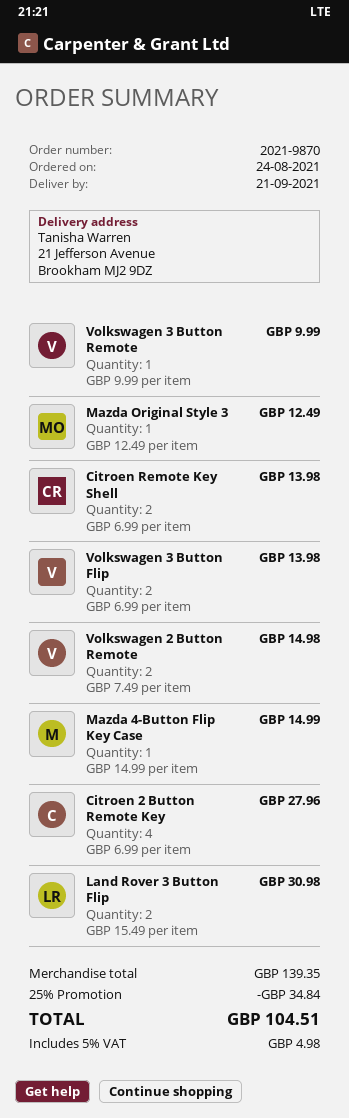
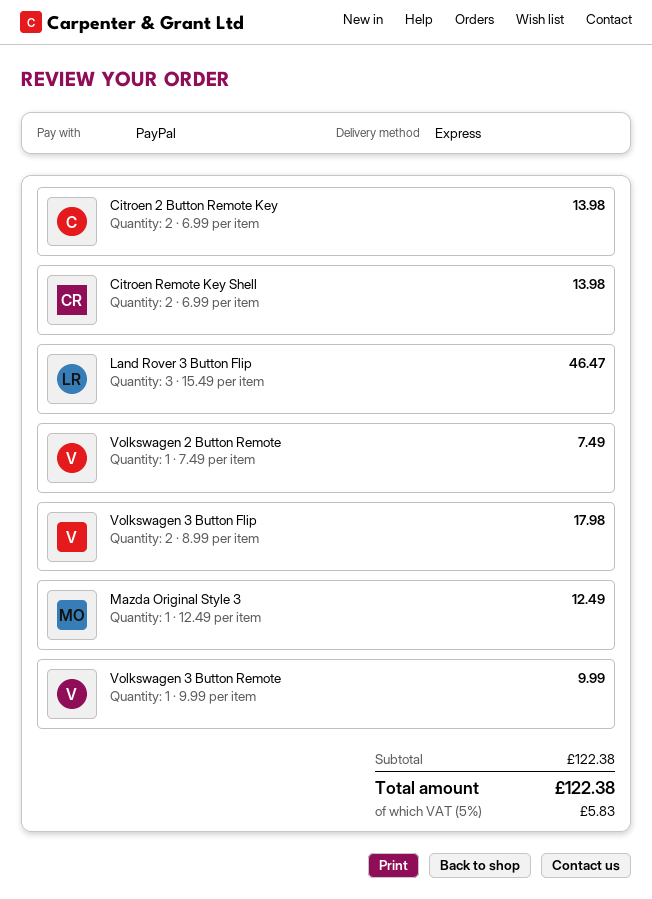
Volkswagen 3 Button Flip: 2 x 6.99 = 13.98 -> 2 x 8.99 = 17.98
Volkswagen 2 Button Remote: 2 x 7.49 = 14.98 -> 1 x 7.49 = 7.49
Mazda 4-Button Flip Key Case: 1 x 14.99 = 14.99 -> none
Citroen 2 Button Remote Key: 4 x 6.99 = 27.96 -> 2 x 6.99 = 13.98
Land Rover 3 Button Flip: 2 x 15.49 = 30.98 -> 3 x 15.49 = 46.47
subtotal: 139.35 -> 122.38
discount: 25% = 34.84 -> none
tax: 5% = 4.98 -> 5% = 5.83
total: 104.51 -> 122.38

